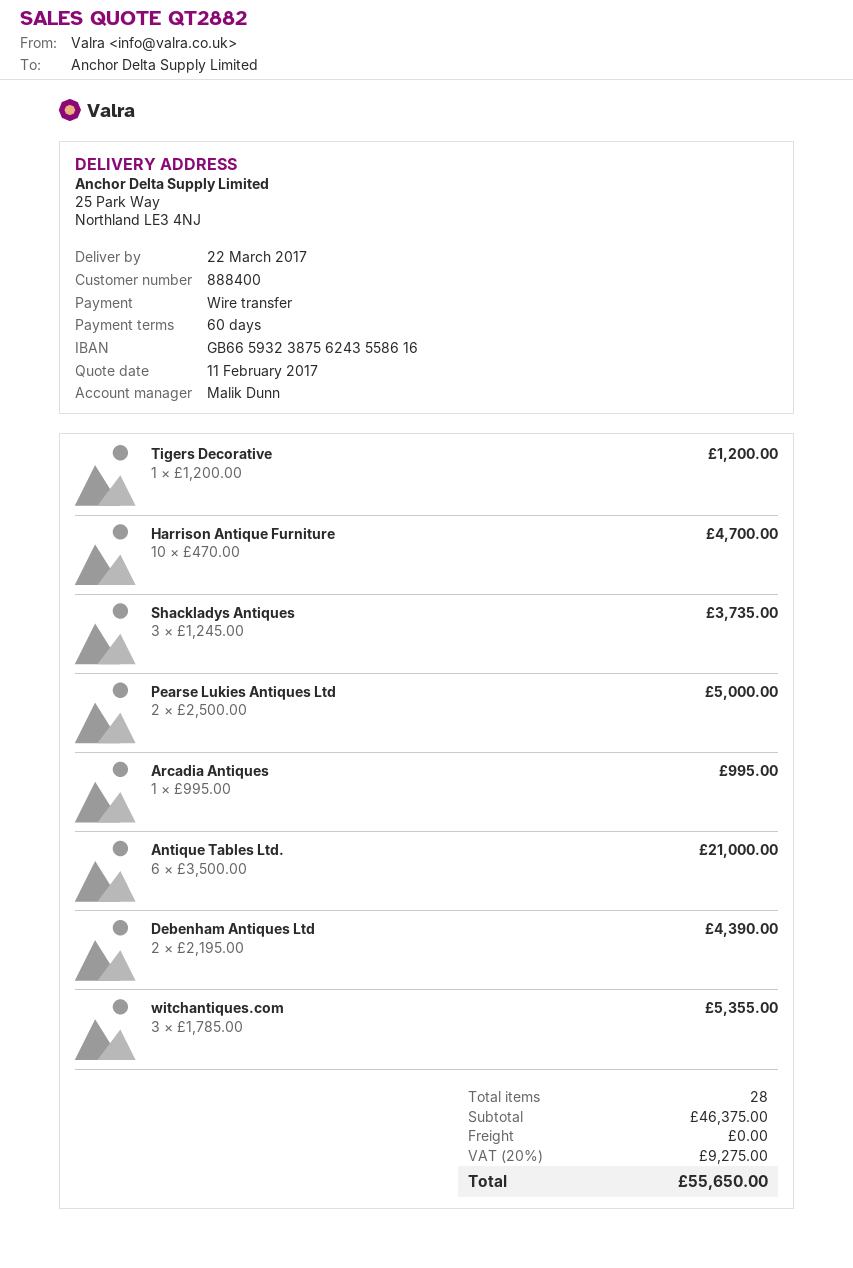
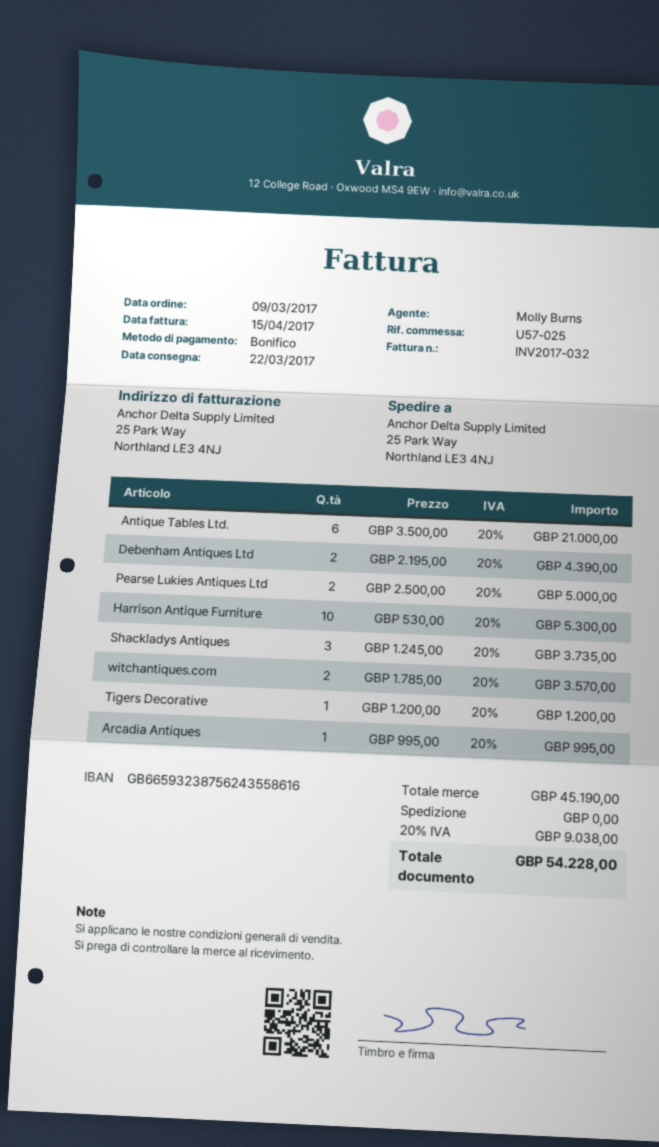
sales rep: Malik Dunn -> Molly Burns
Harrison Antique Furniture: 10 x 470.00 = 4700.00 -> 10 x 530.00 = 5300.00
witchantiques.com: 3 x 1785.00 = 5355.00 -> 2 x 1785.00 = 3570.00
subtotal: 46375.00 -> 45190.00
tax: 20% = 9275.00 -> 20% = 9038.00
total: 55650.00 -> 54228.00

